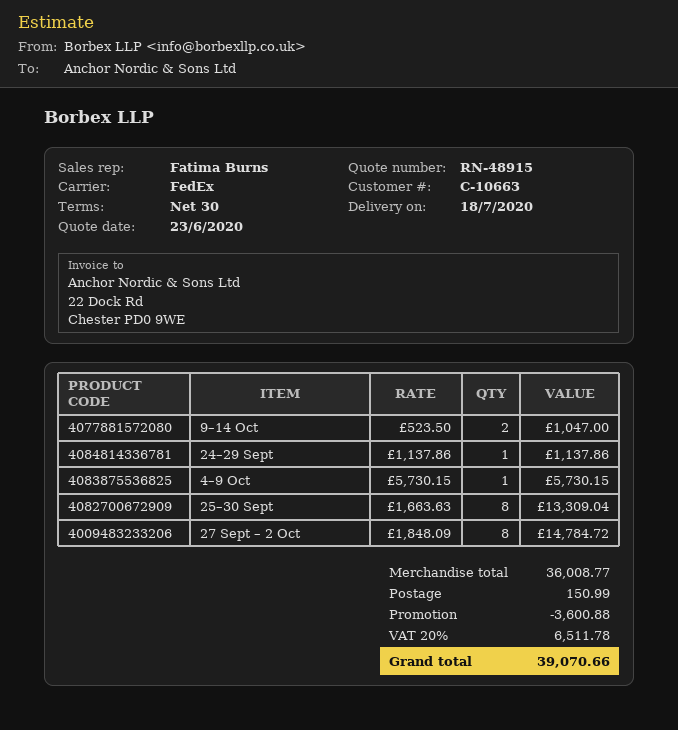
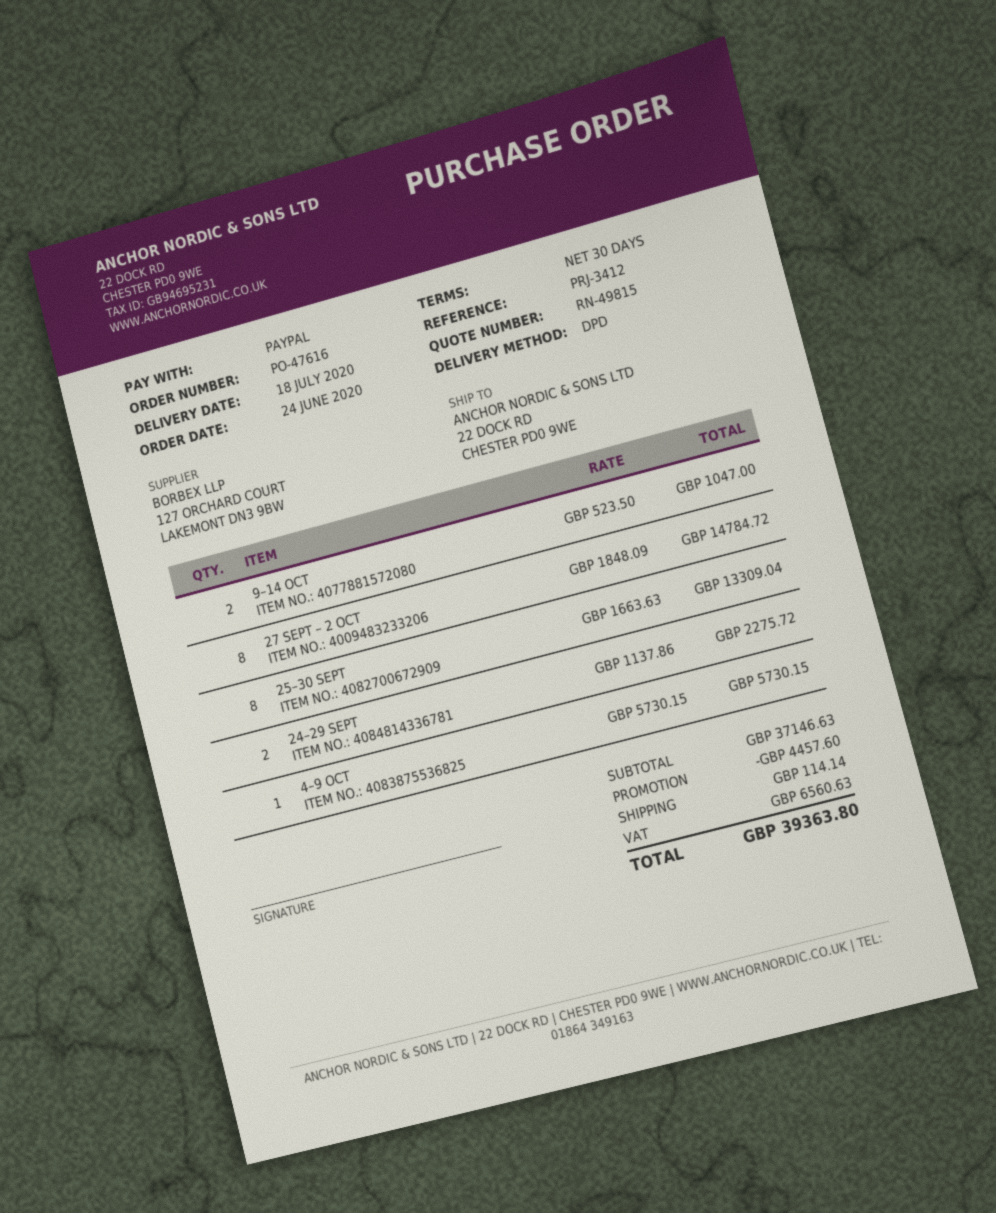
quote number: RN-48915 -> RN-49815
shipping method: FedEx -> DPD
24–29 Sept: 1 x 1137.86 = 1137.86 -> 2 x 1137.86 = 2275.72
subtotal: 36008.77 -> 37146.63
discount: 3600.88 -> 4457.60
shipping: 150.99 -> 114.14
tax: 6511.78 -> 6560.63
total: 39070.66 -> 39363.80

